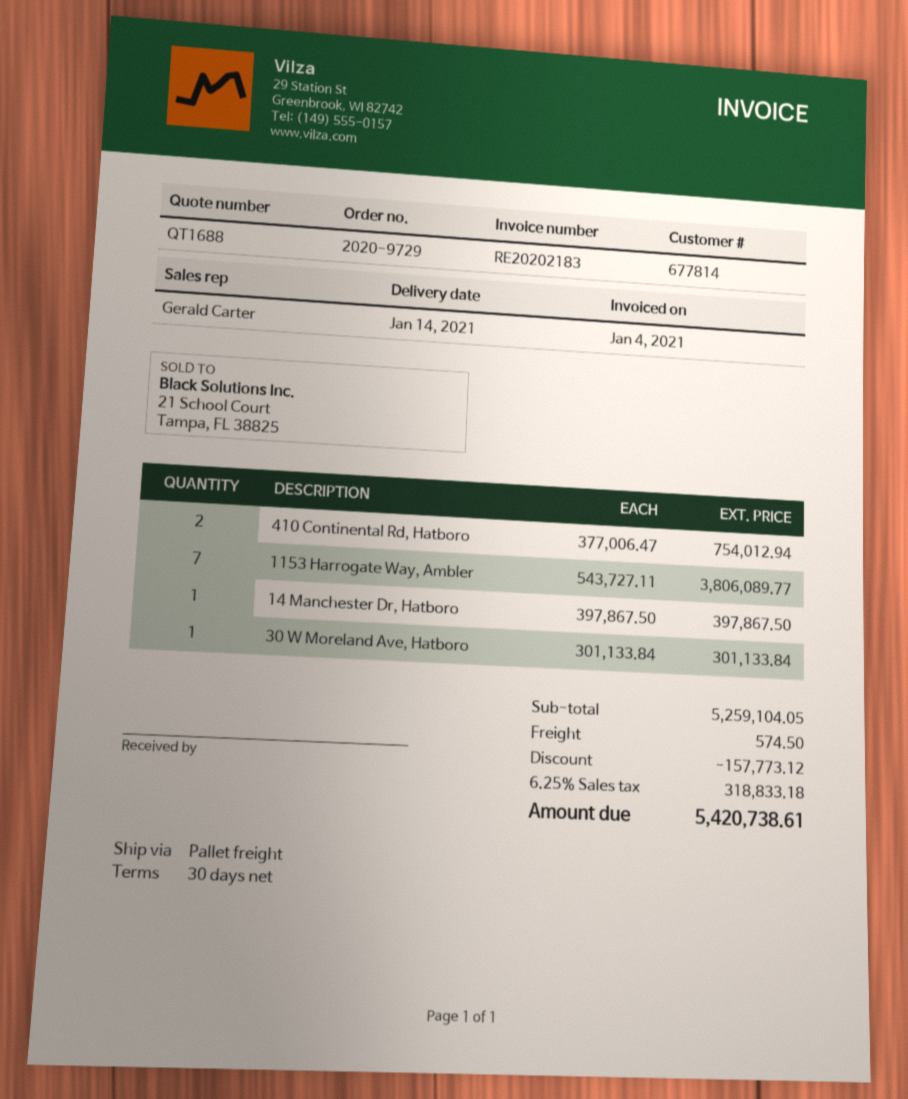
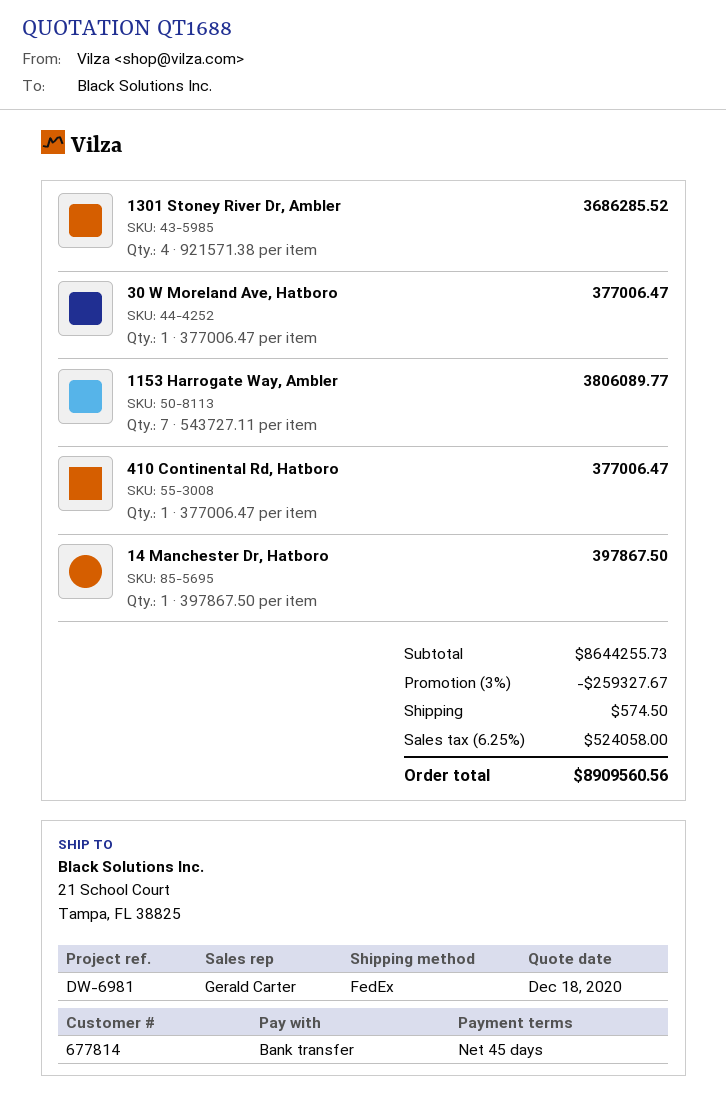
payment terms: 30 days -> 45 days
shipping method: pallet freight -> FedEx
410 Continental Rd, Hatboro: 2 x 377006.47 = 754012.94 -> 1 x 377006.47 = 377006.47
30 W Moreland Ave, Hatboro: 1 x 301133.84 = 301133.84 -> 1 x 377006.47 = 377006.47
1301 Stoney River Dr, Ambler: none -> 4 x 921571.38 = 3686285.52
subtotal: 5259104.05 -> 8644255.73
discount: 157773.12 -> 259327.67
tax: 6.25% = 318833.18 -> 6.25% = 524058.00
total: 5420738.61 -> 8909560.56

